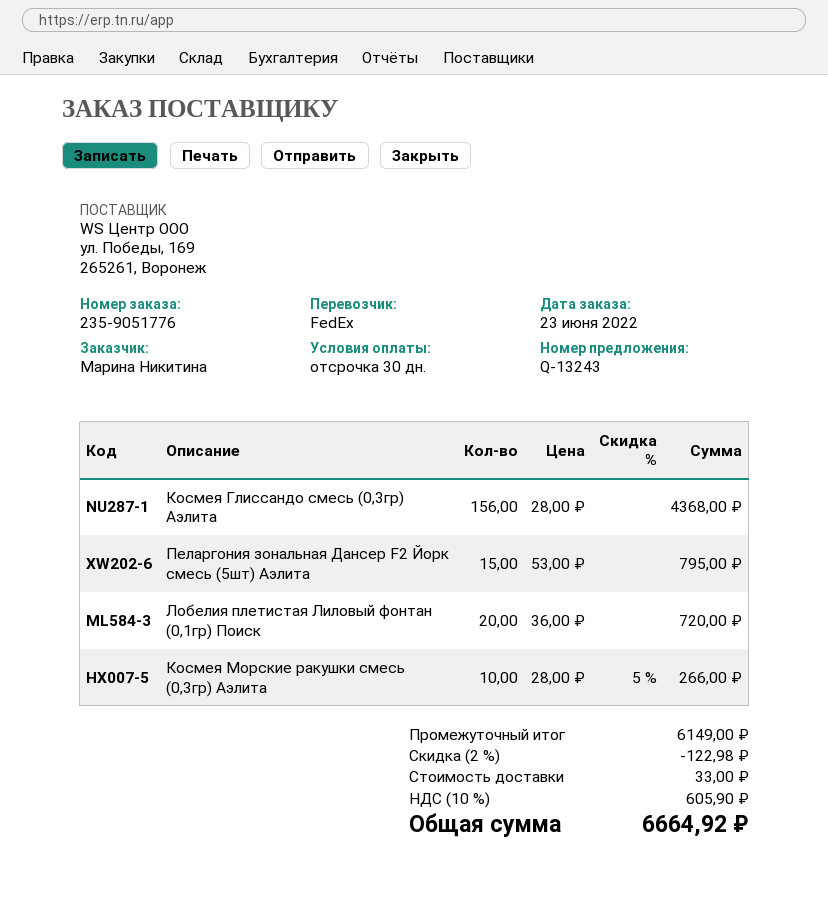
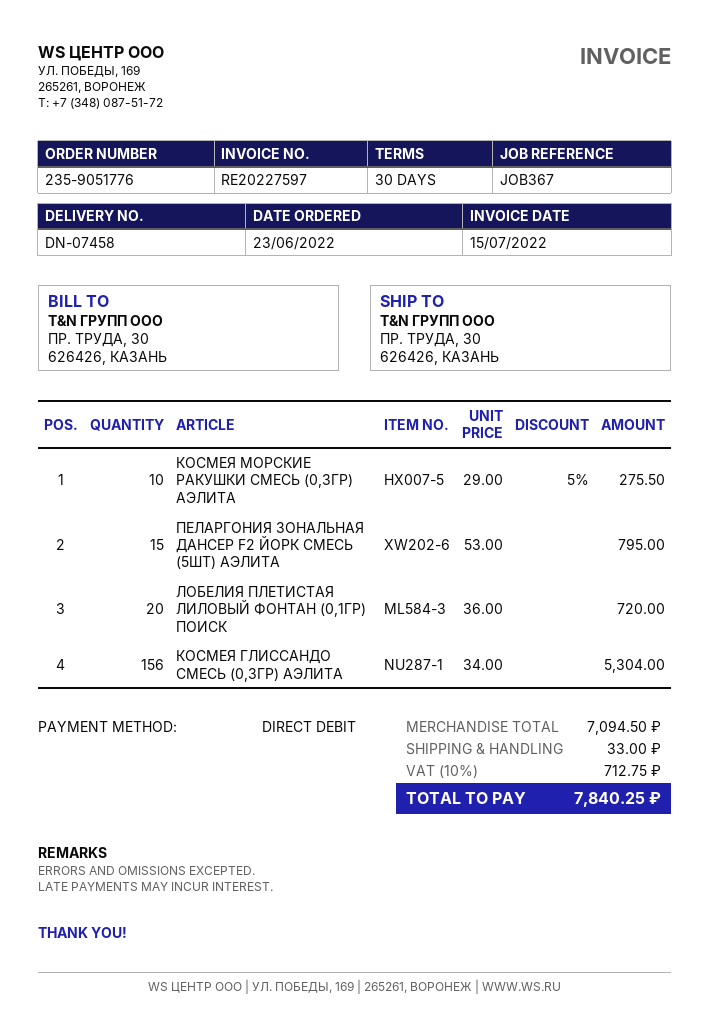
Космея Глиссандо смесь (0,3гр) Аэлита: 156 x 28.00 = 4368.00 -> 156 x 34.00 = 5304.00
Космея Морские ракушки смесь (0,3гр) Аэлита: 10 x 28.00 - 5% = 266.00 -> 10 x 29.00 - 5% = 275.50
subtotal: 6149.00 -> 7094.50
discount: 2% = 122.98 -> none
tax: 10% = 605.90 -> 10% = 712.75
total: 6664.92 -> 7840.25

